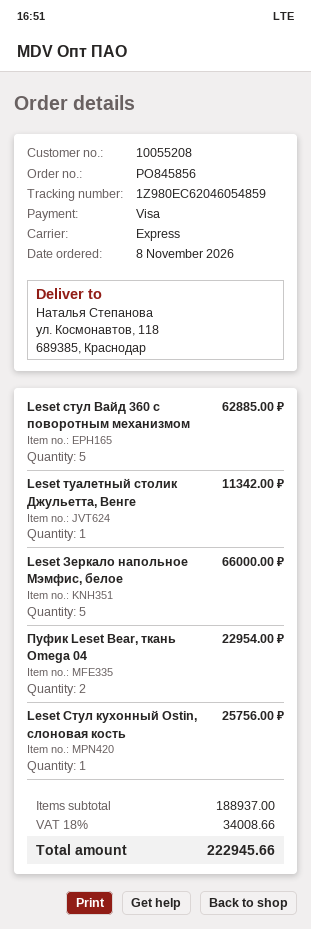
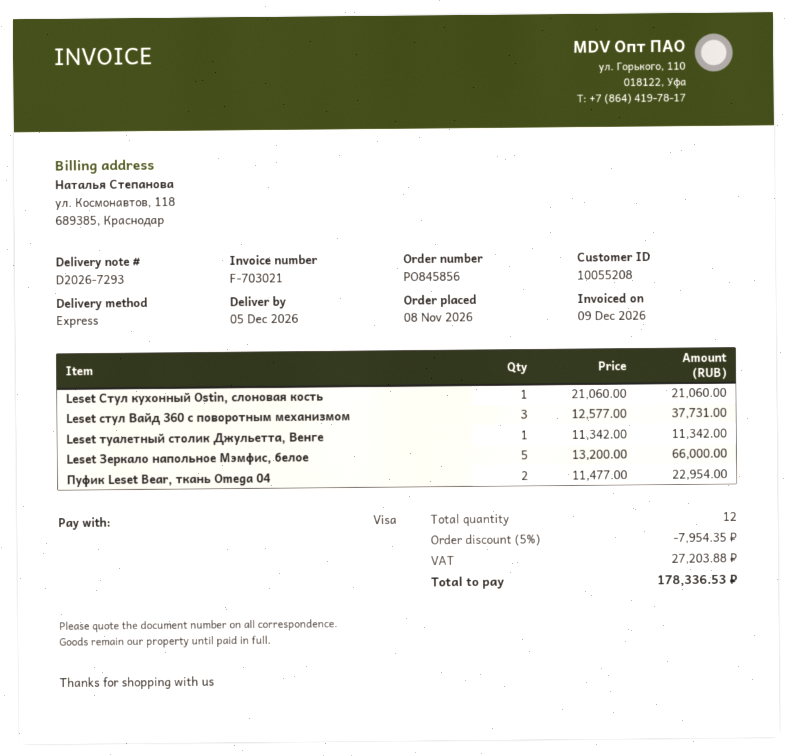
Leset стул Вайд 360 с поворотным механизмом: 5 for 62885.00 -> 3 for 37731.00
Leset Стул кухонный Ostin, слоновая кость: 1 for 25756.00 -> 1 for 21060.00
discount: none -> 5% = 7954.35
tax: 34008.66 -> 27203.88
total: 222945.66 -> 178336.53

